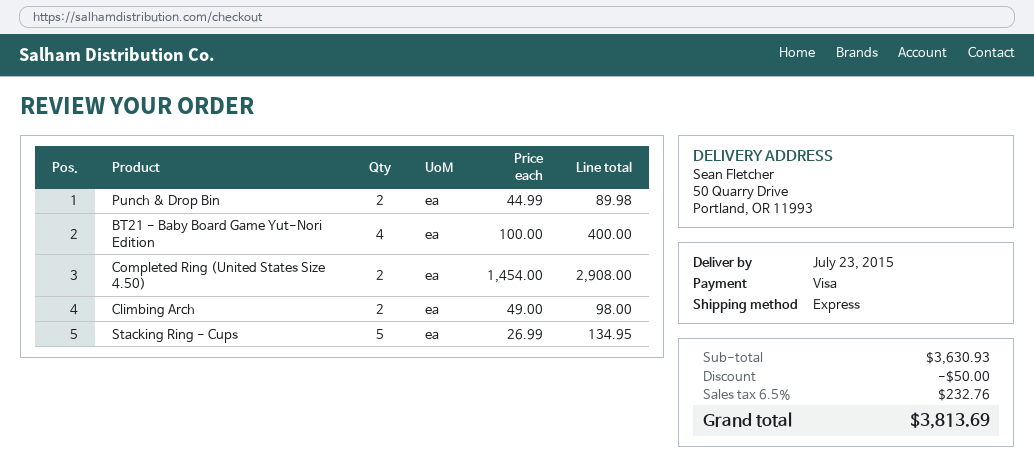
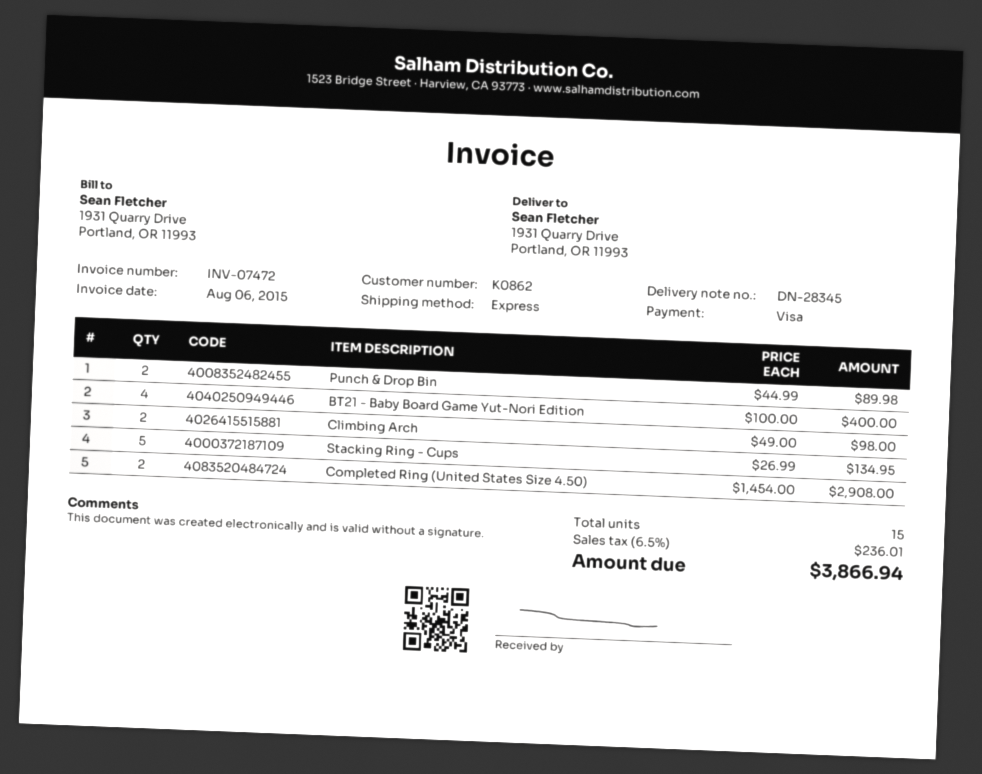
ship to: 50 Quarry Drive, Portland, OR 11993 -> 1931 Quarry Drive, Portland, OR 11993
discount: 50.00 -> none
tax: 6.5% = 232.76 -> 6.5% = 236.01
total: 3813.69 -> 3866.94

